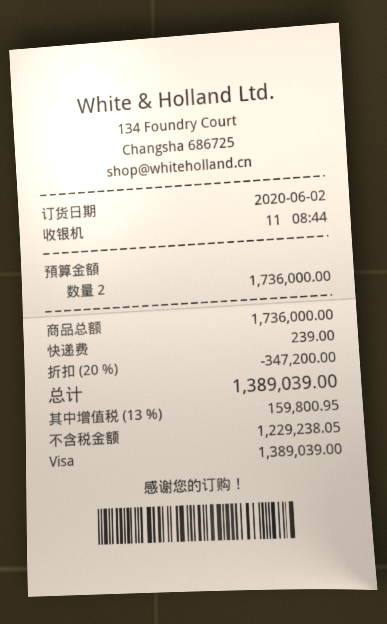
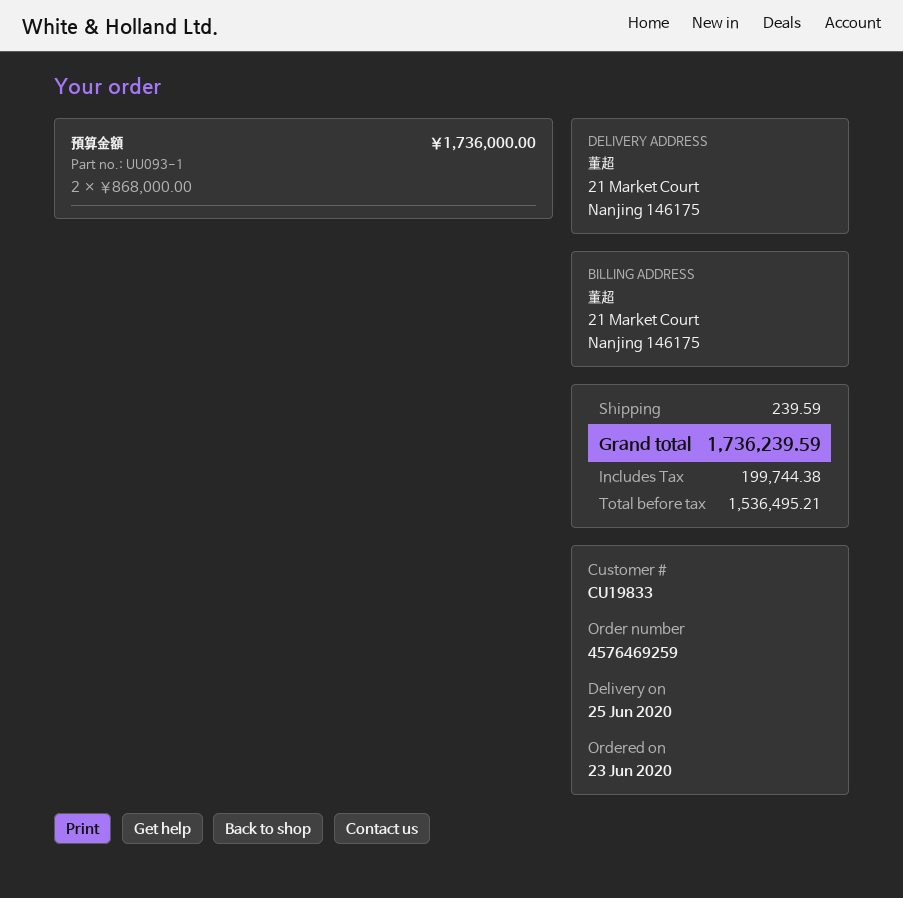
order date: 2020-06-02 -> 2020-06-23
discount: 20% = 347200.00 -> none
shipping: 239.00 -> 239.59
net: 1229238.05 -> 1536495.21
tax: 159800.95 -> 199744.38
total: 1389039.00 -> 1736239.59

